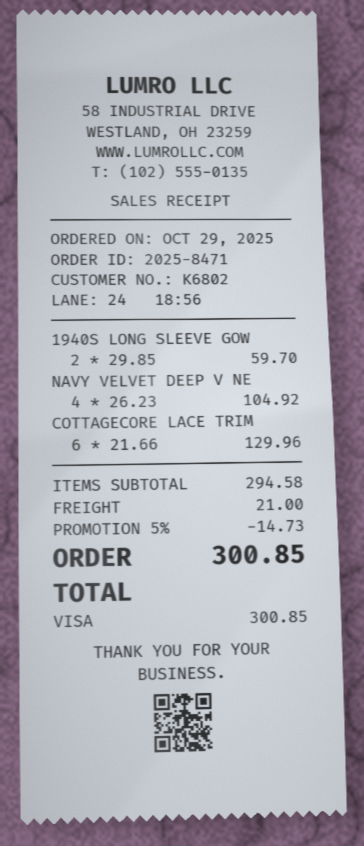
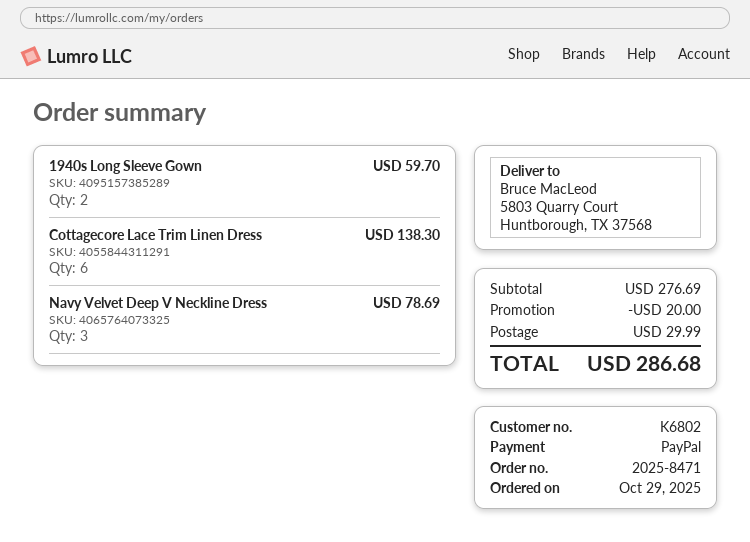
payment method: Visa -> PayPal
NAVY VELVET DEEP V NE: 4 for 104.92 -> 3 for 78.69
COTTAGECORE LACE TRIM: 6 for 129.96 -> 6 for 138.30
subtotal: 294.58 -> 276.69
discount: 14.73 -> 20.00
shipping: 21.00 -> 29.99
total: 300.85 -> 286.68

